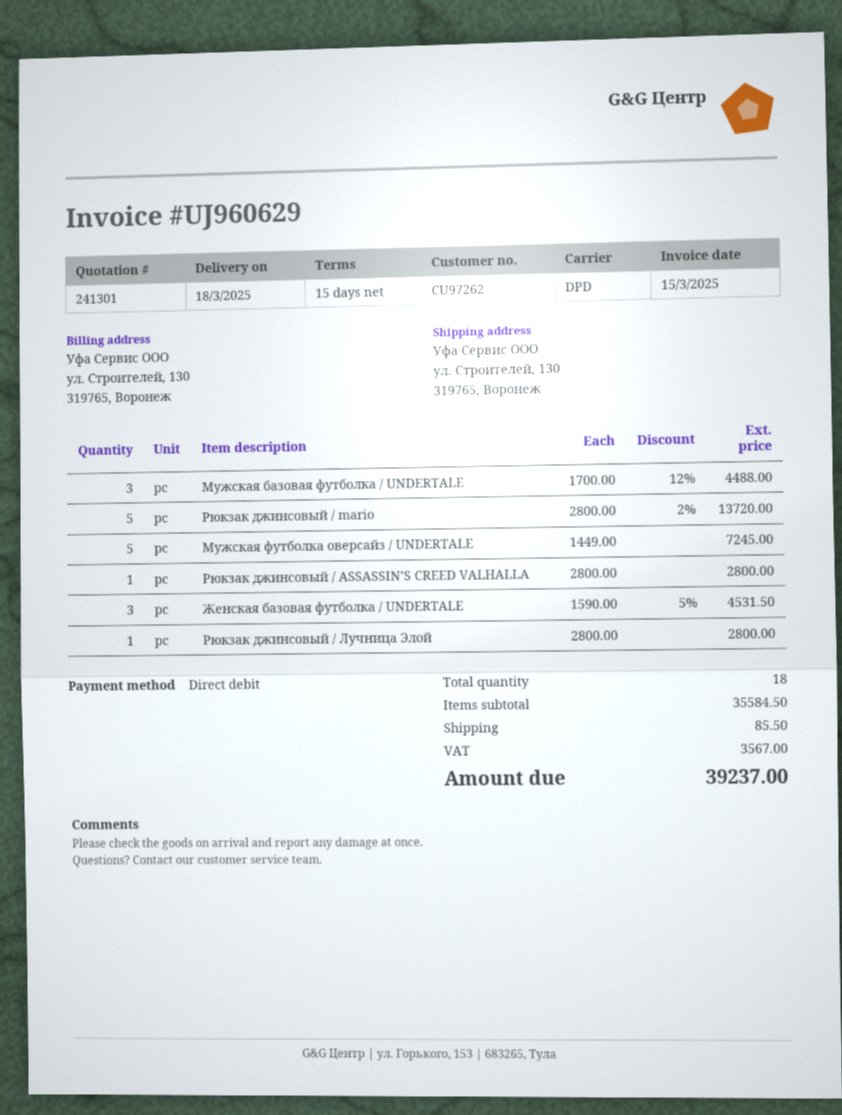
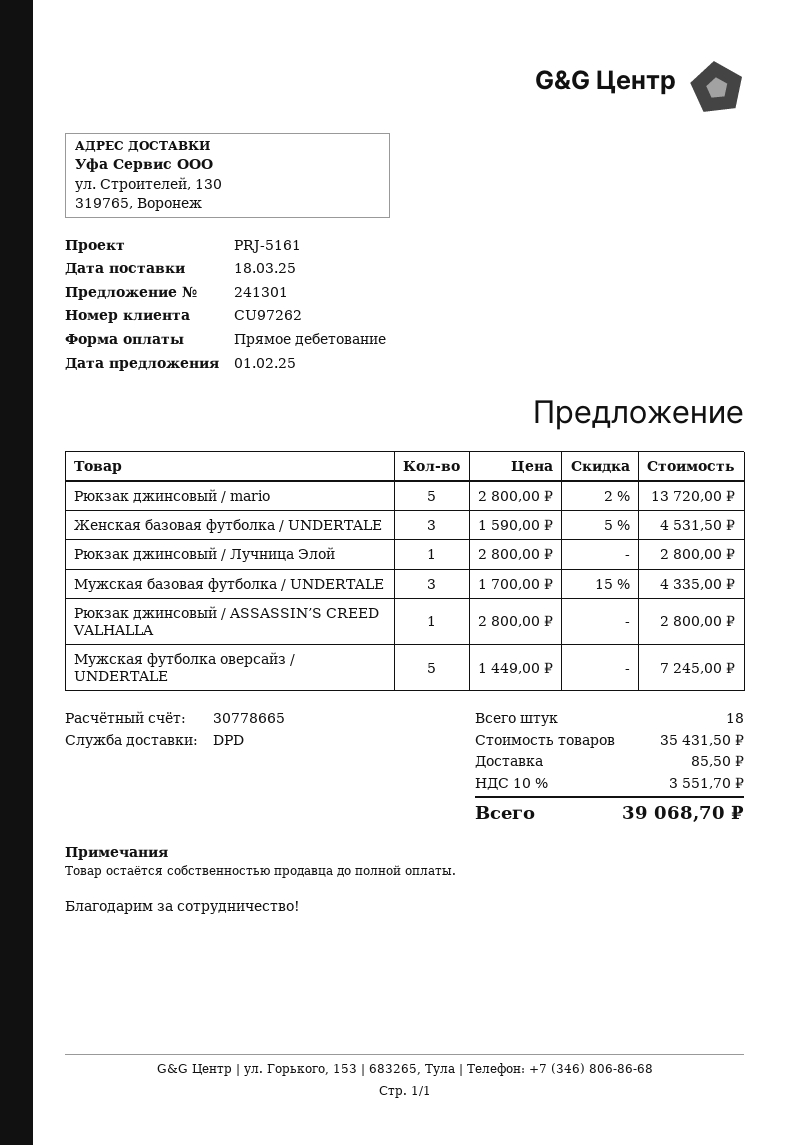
Мужская базовая футболка / UNDERTALE: 3 x 1700.00 - 12% = 4488.00 -> 3 x 1700.00 - 15% = 4335.00
subtotal: 35584.50 -> 35431.50
tax: 3567.00 -> 3551.70
total: 39237.00 -> 39068.70

